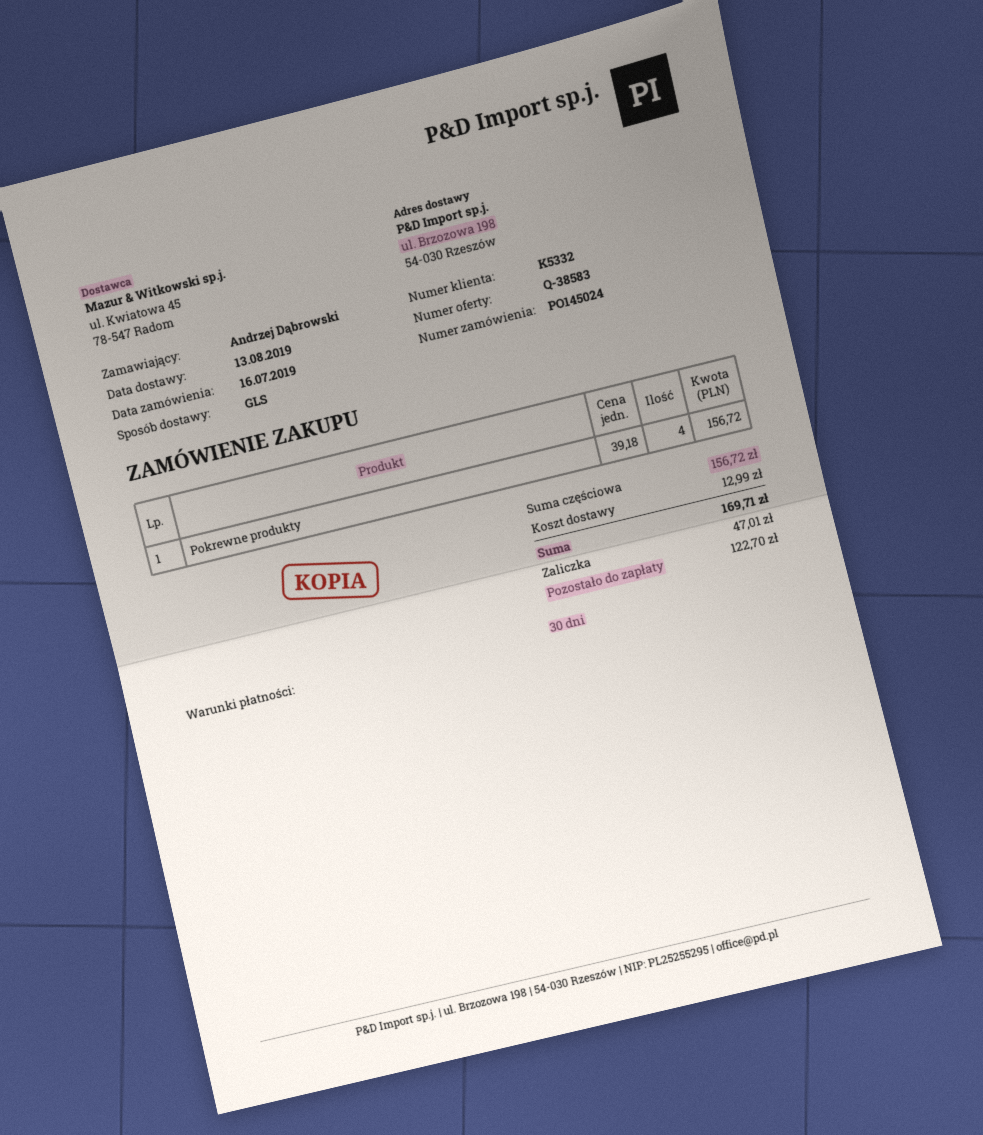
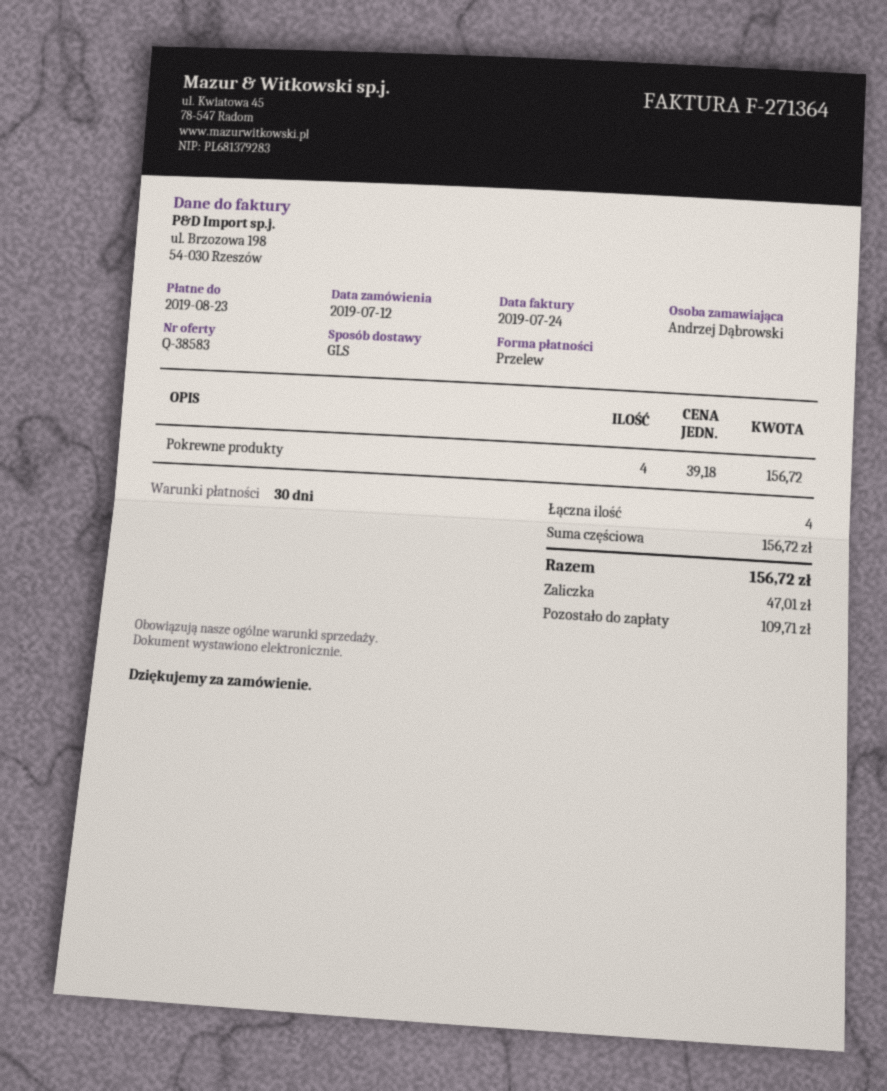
order date: 2019-07-16 -> 2019-07-12
shipping: 12.99 -> none
total: 169.71 -> 156.72
balance: 122.70 -> 109.71

